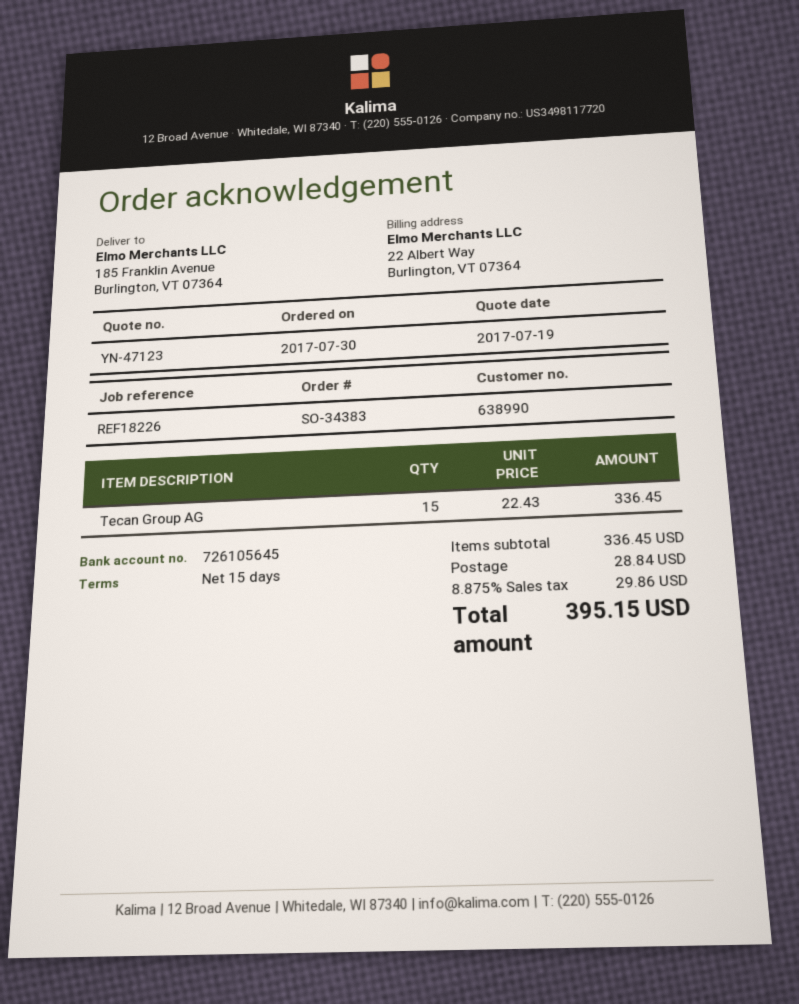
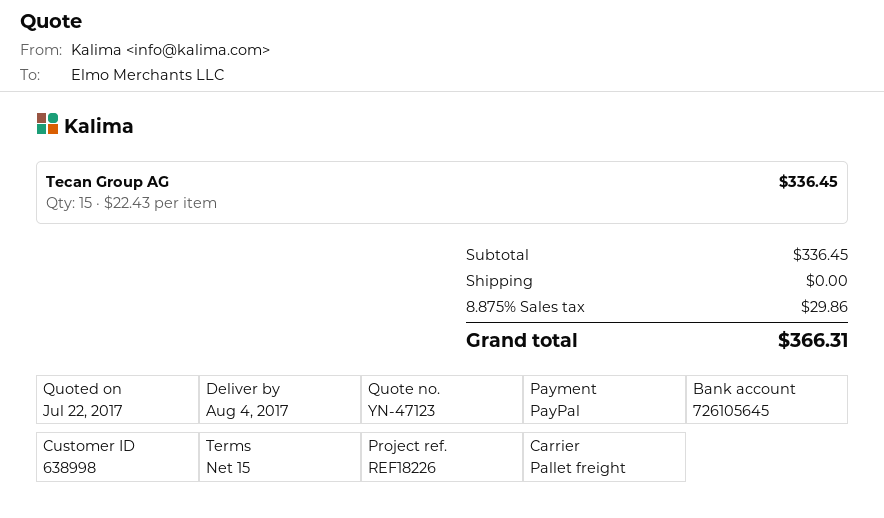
quote date: 2017-07-19 -> 2017-07-22
customer number: 638990 -> 638998
shipping: 28.84 -> 0.00
total: 395.15 -> 366.31

